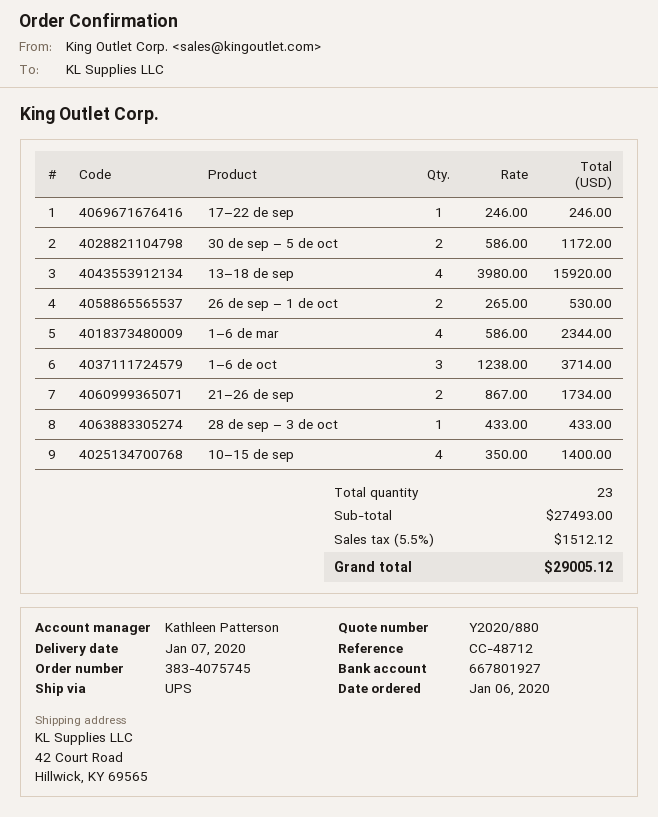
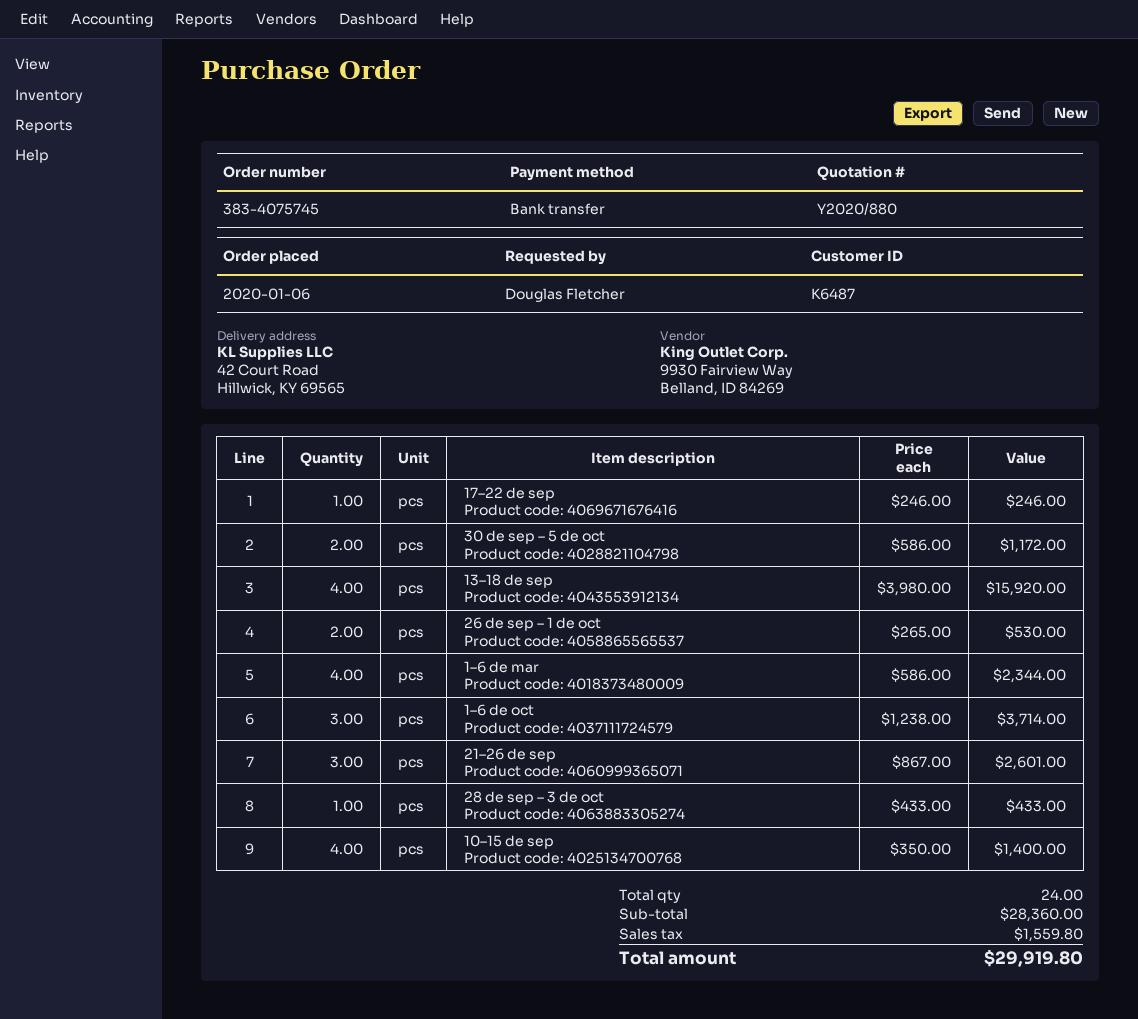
21–26 de sep: 2 x 867.00 = 1734.00 -> 3 x 867.00 = 2601.00
total quantity: 23 -> 24
subtotal: 27493.00 -> 28360.00
tax: 1512.12 -> 1559.80
total: 29005.12 -> 29919.80

